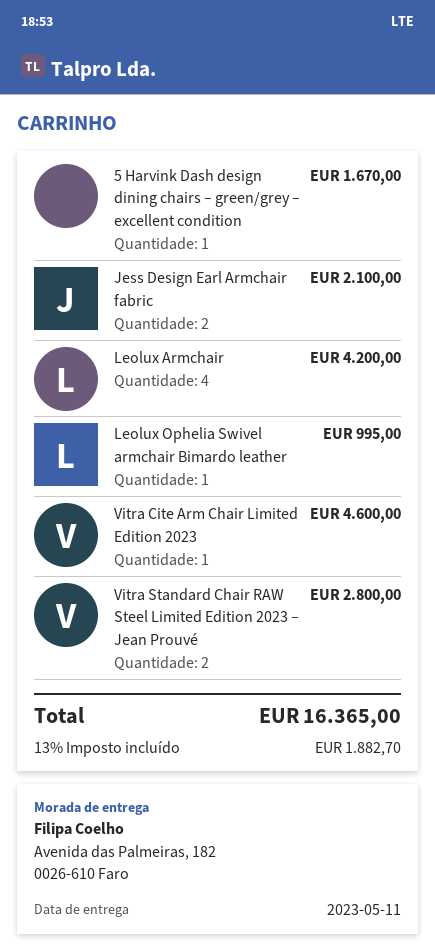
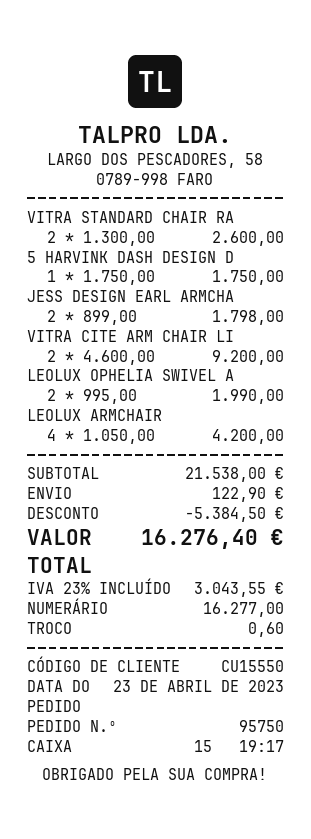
5 Harvink Dash design dining chairs – green/grey – excellent condition: 1 for 1670.00 -> 1 for 1750.00
Jess Design Earl Armchair fabric: 2 for 2100.00 -> 2 for 1798.00
Leolux Ophelia Swivel armchair Bimardo leather: 1 for 995.00 -> 2 for 1990.00
Vitra Cite Arm Chair Limited Edition 2023: 1 for 4600.00 -> 2 for 9200.00
Vitra Standard Chair RAW Steel Limited Edition 2023 – Jean Prouvé: 2 for 2800.00 -> 2 for 2600.00
discount: none -> 5384.50
shipping: none -> 122.90
tax: 13% = 1882.70 -> 23% = 3043.55
total: 16365.00 -> 16276.40

